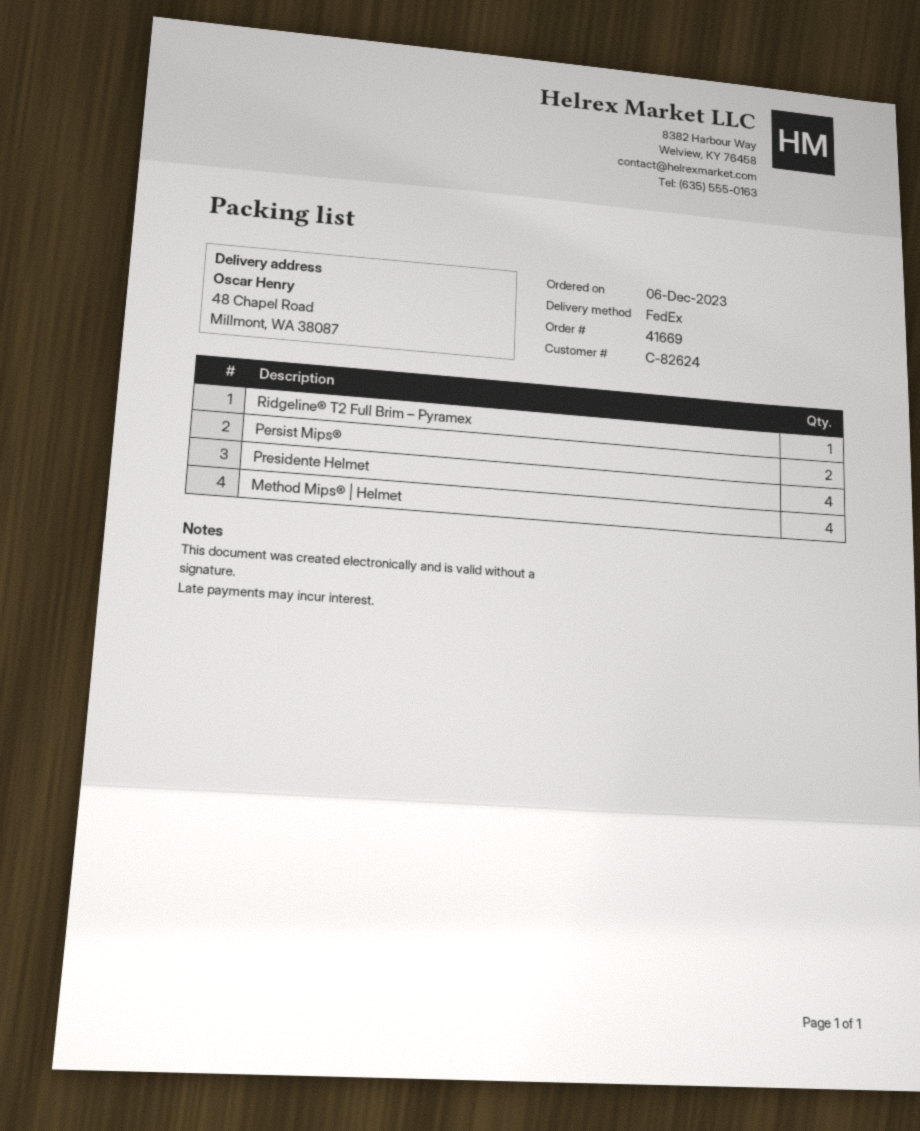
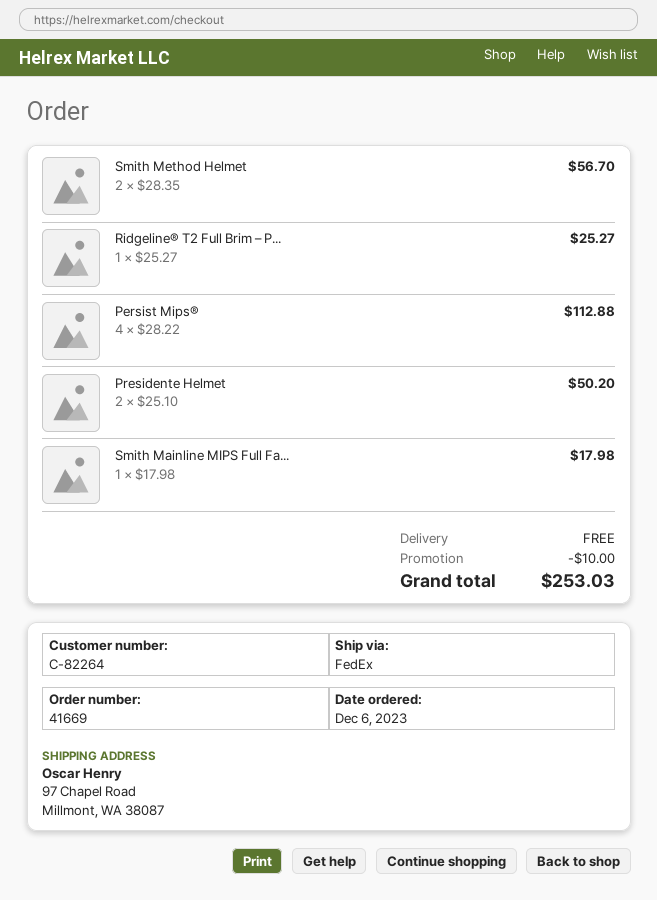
customer number: C-82624 -> C-82264
ship to: 48 Chapel Road, Millmont, WA 38087 -> 97 Chapel Road, Millmont, WA 38087
Persist Mips®: 2 -> 4
Presidente Helmet: 4 -> 2
Method Mips® | Helmet: 4 -> none
Smith Method Helmet: none -> 2
Smith Mainline MIPS Full Fa...: none -> 1

